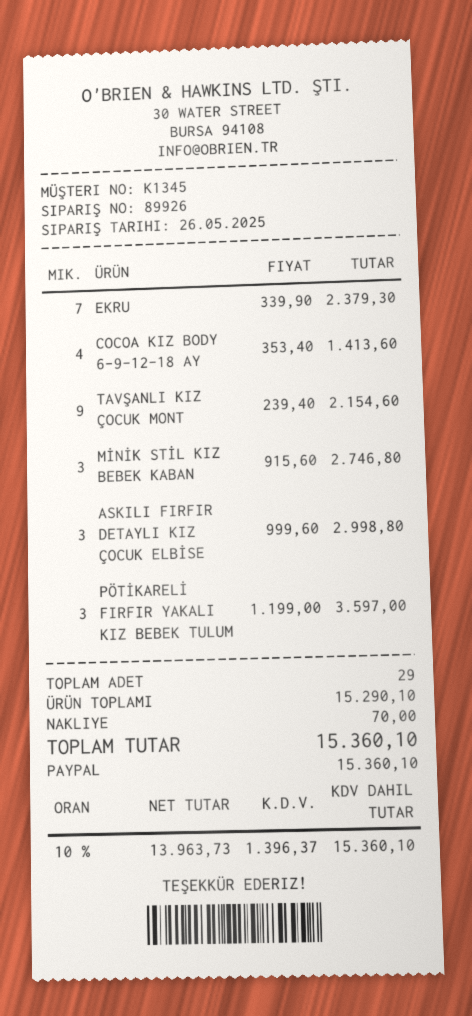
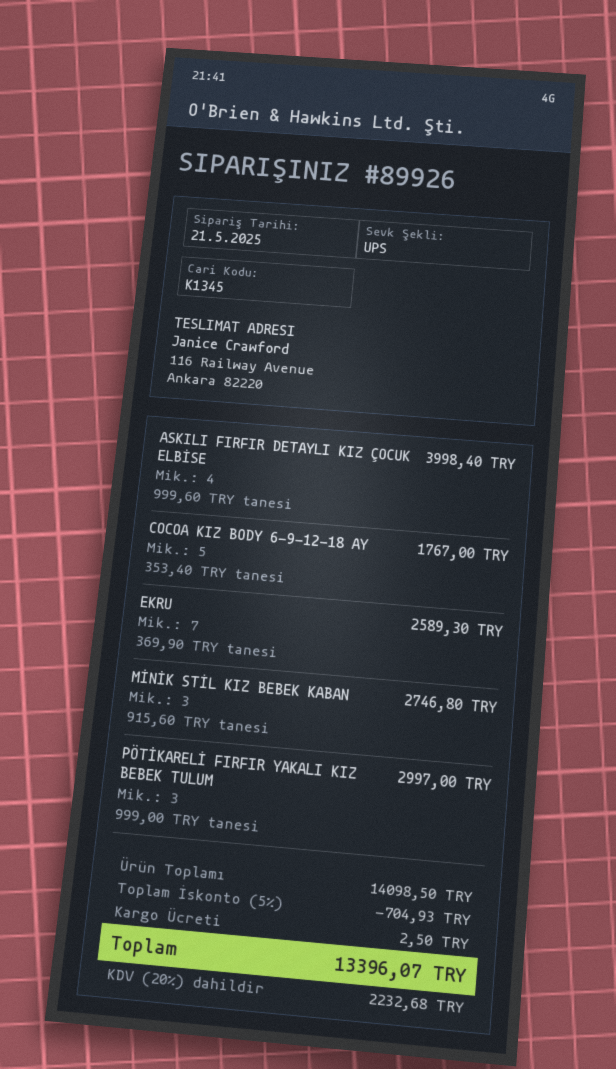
order date: 2025-05-26 -> 2025-05-21
EKRU: 7 x 339.90 = 2379.30 -> 7 x 369.90 = 2589.30
COCOA KIZ BODY 6-9-12-18 AY: 4 x 353.40 = 1413.60 -> 5 x 353.40 = 1767.00
TAVŞANLI KIZ ÇOCUK MONT: 9 x 239.40 = 2154.60 -> none
ASKILI FIRFIR DETAYLI KIZ ÇOCUK ELBİSE: 3 x 999.60 = 2998.80 -> 4 x 999.60 = 3998.40
PÖTİKARELİ FIRFIR YAKALI KIZ BEBEK TULUM: 3 x 1199.00 = 3597.00 -> 3 x 999.00 = 2997.00
subtotal: 15290.10 -> 14098.50
discount: none -> 5% = 704.93
shipping: 70.00 -> 2.50
tax: 10% = 1396.37 -> 20% = 2232.68
total: 15360.10 -> 13396.07

